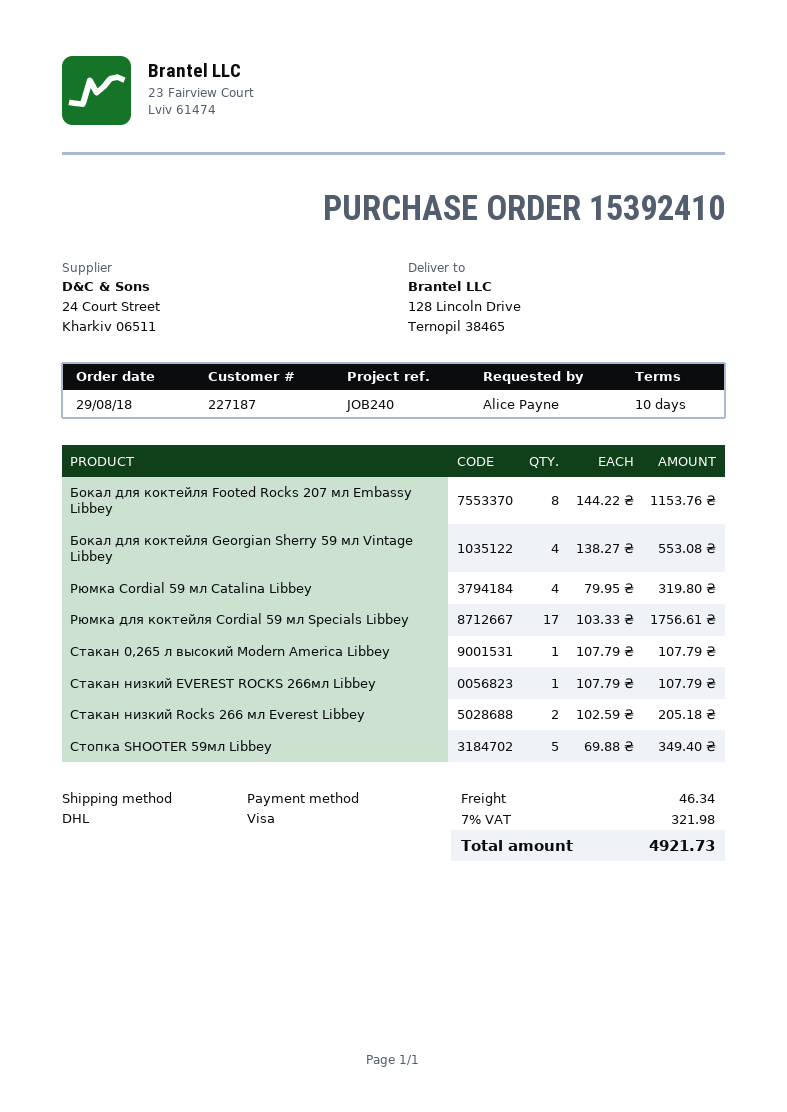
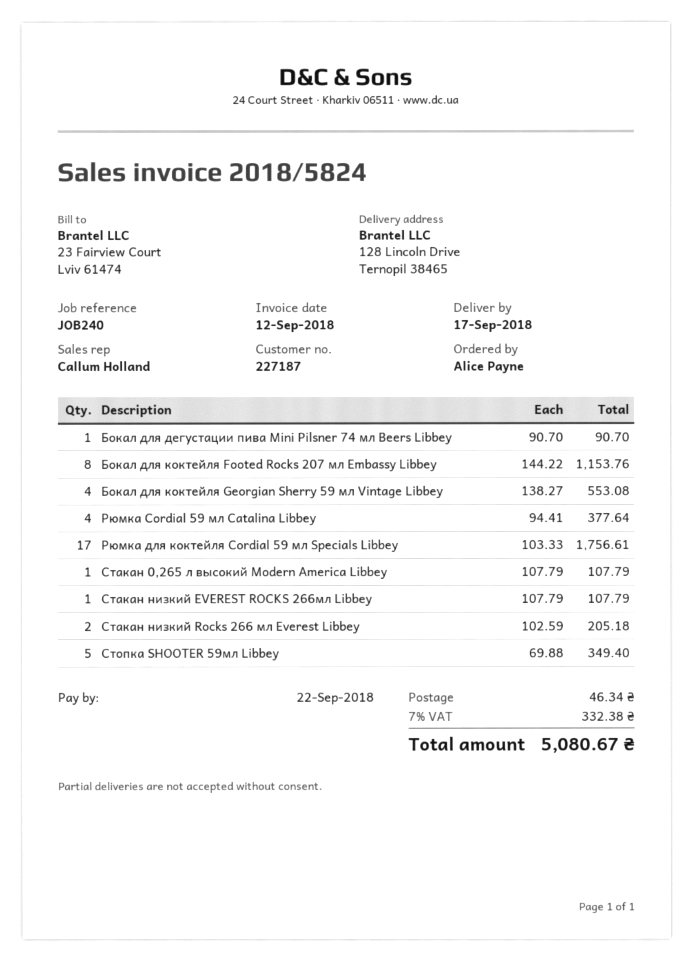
Рюмка Cordial 59 мл Catalina Libbey: 4 x 79.95 = 319.80 -> 4 x 94.41 = 377.64
Бокал для дегустации пива Mini Pilsner 74 мл Beers Libbey: none -> 1 x 90.70 = 90.70
tax: 7% = 321.98 -> 7% = 332.38
total: 4921.73 -> 5080.67

